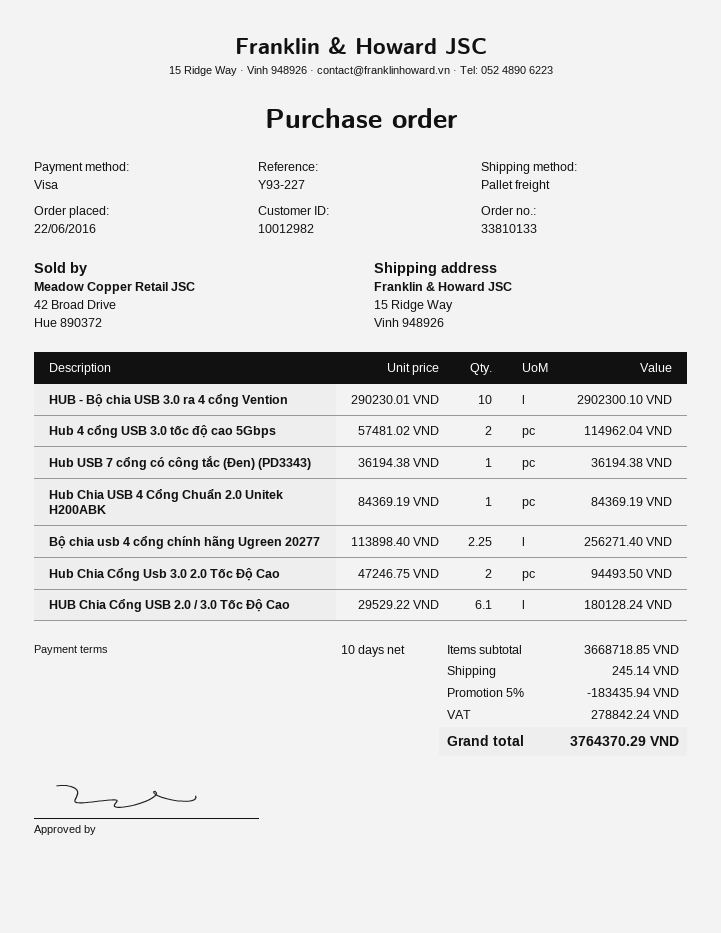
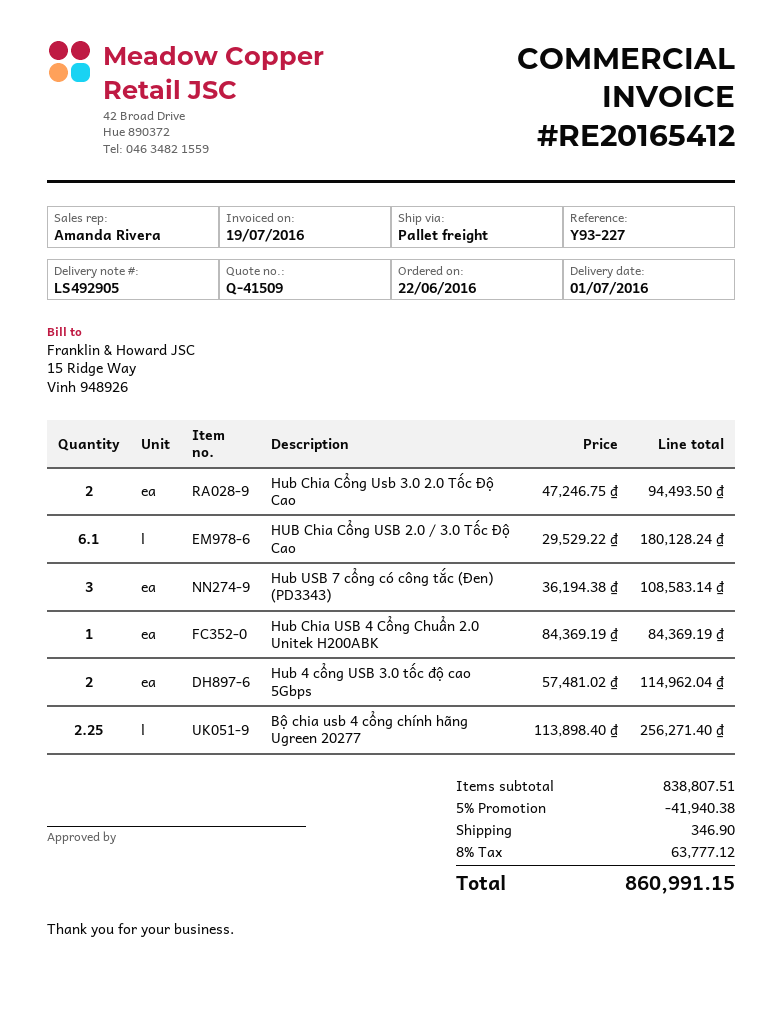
HUB - Bộ chia USB 3.0 ra 4 cổng Vention: 10 x 290230.01 = 2902300.10 -> none
Hub USB 7 cổng có công tắc (Đen) (PD3343): 1 x 36194.38 = 36194.38 -> 3 x 36194.38 = 108583.14
subtotal: 3668718.85 -> 838807.51
discount: 5% = 183435.94 -> 5% = 41940.38
shipping: 245.14 -> 346.90
tax: 278842.24 -> 63777.12
total: 3764370.29 -> 860991.15

